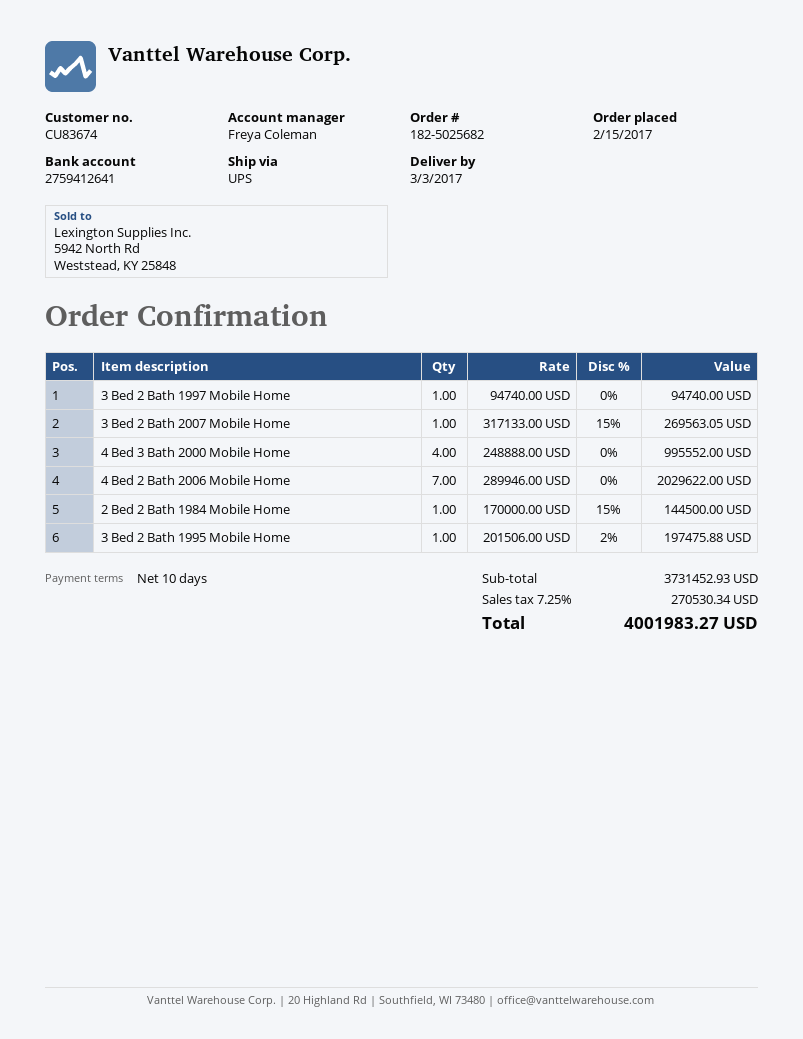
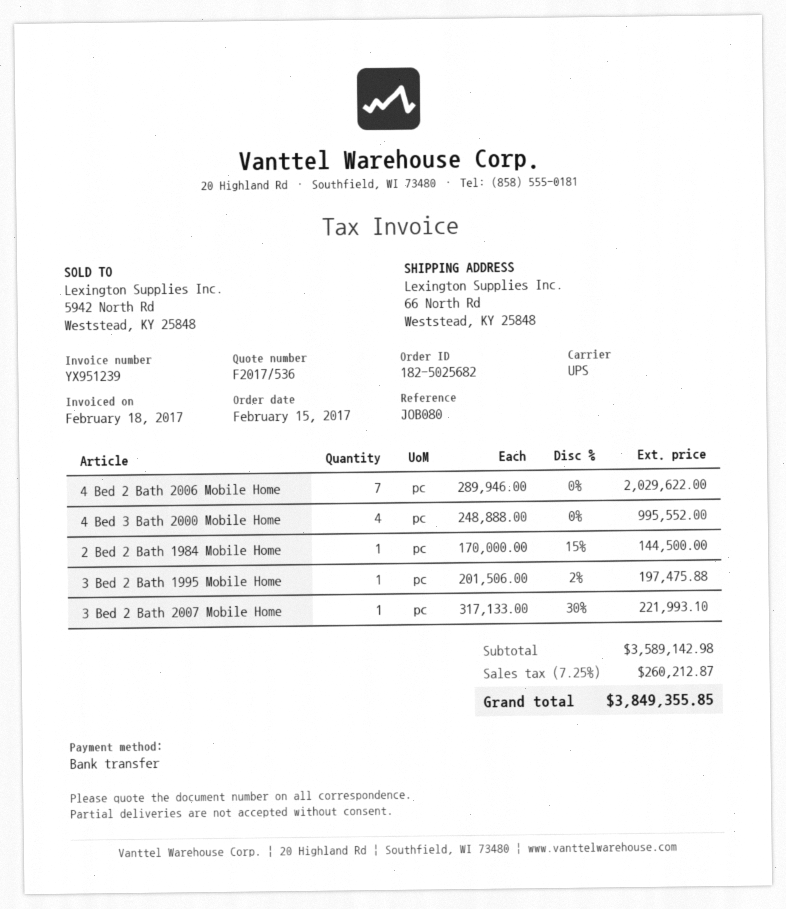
3 Bed 2 Bath 1997 Mobile Home: 1 x 94740.00 = 94740.00 -> none
3 Bed 2 Bath 2007 Mobile Home: 1 x 317133.00 - 15% = 269563.05 -> 1 x 317133.00 - 30% = 221993.10
subtotal: 3731452.93 -> 3589142.98
tax: 7.25% = 270530.34 -> 7.25% = 260212.87
total: 4001983.27 -> 3849355.85

